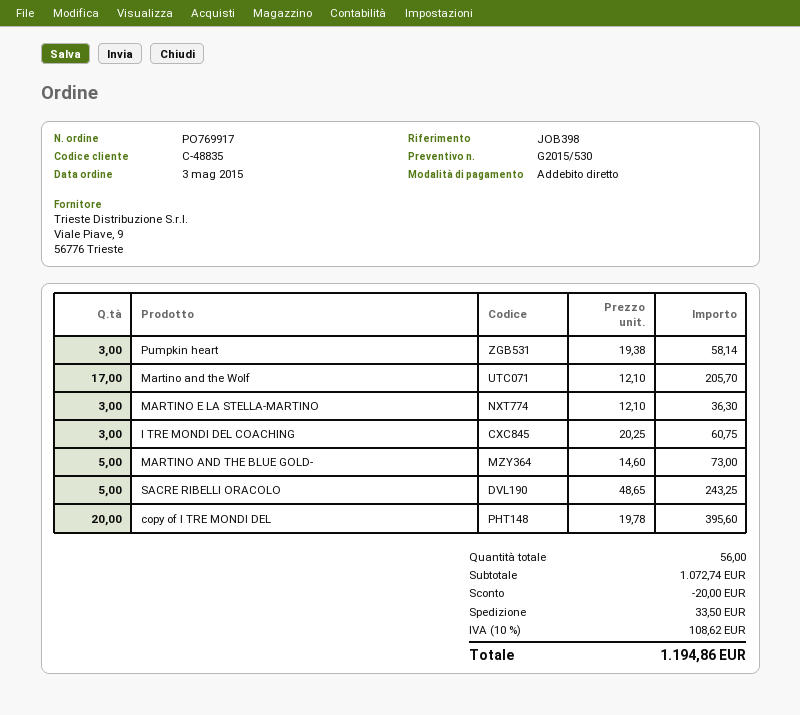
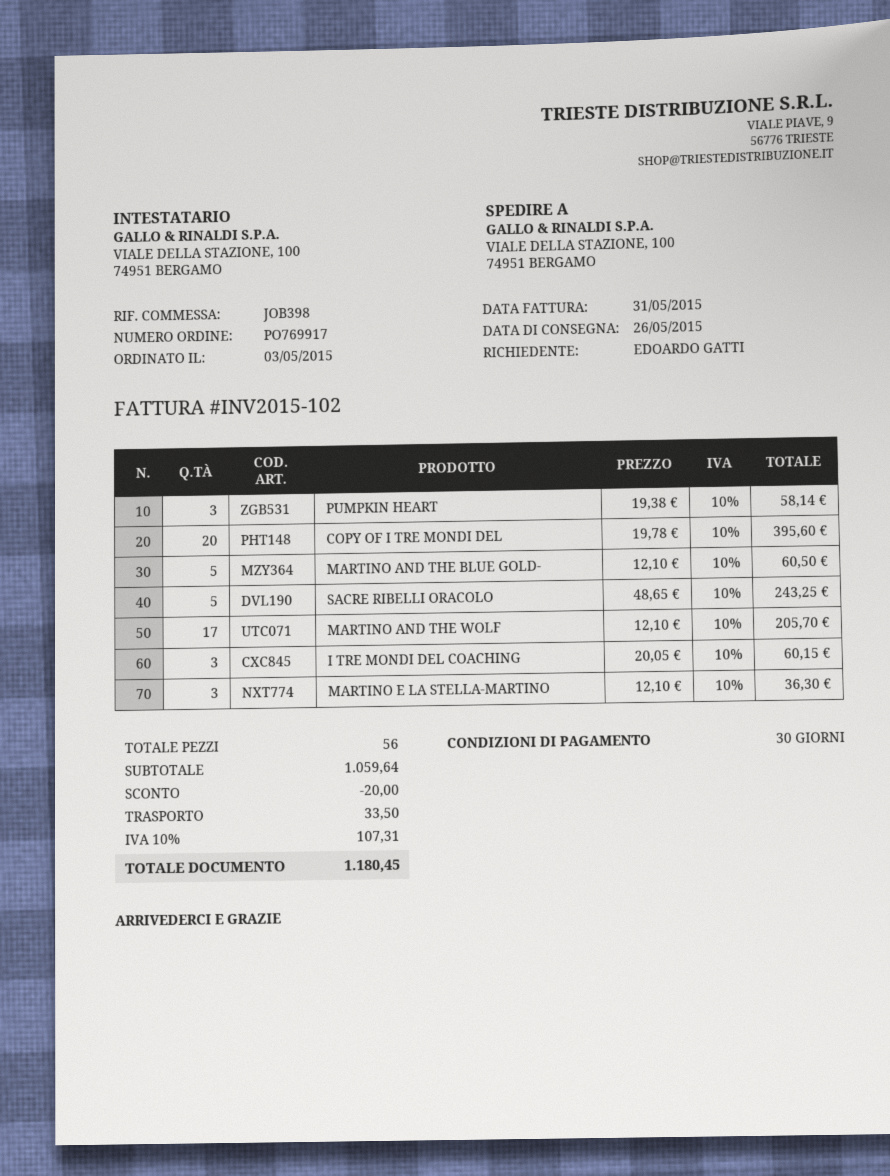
I TRE MONDI DEL COACHING: 3 x 20.25 = 60.75 -> 3 x 20.05 = 60.15
MARTINO AND THE BLUE GOLD-: 5 x 14.60 = 73.00 -> 5 x 12.10 = 60.50
subtotal: 1072.74 -> 1059.64
tax: 10% = 108.62 -> 10% = 107.31
total: 1194.86 -> 1180.45

